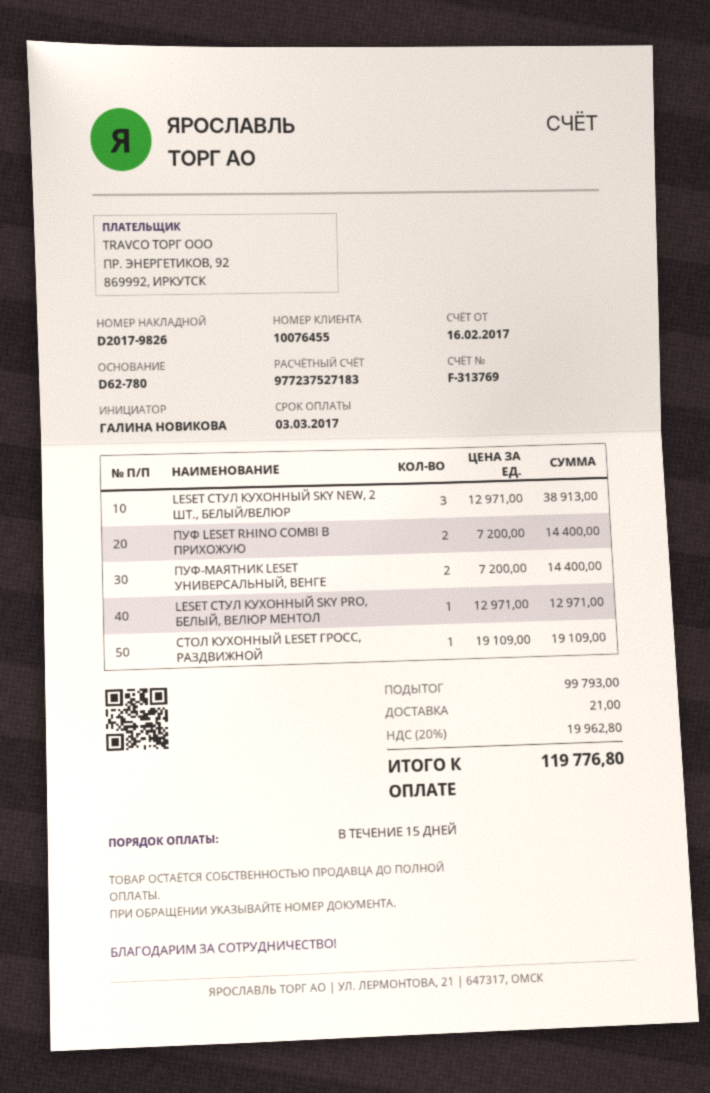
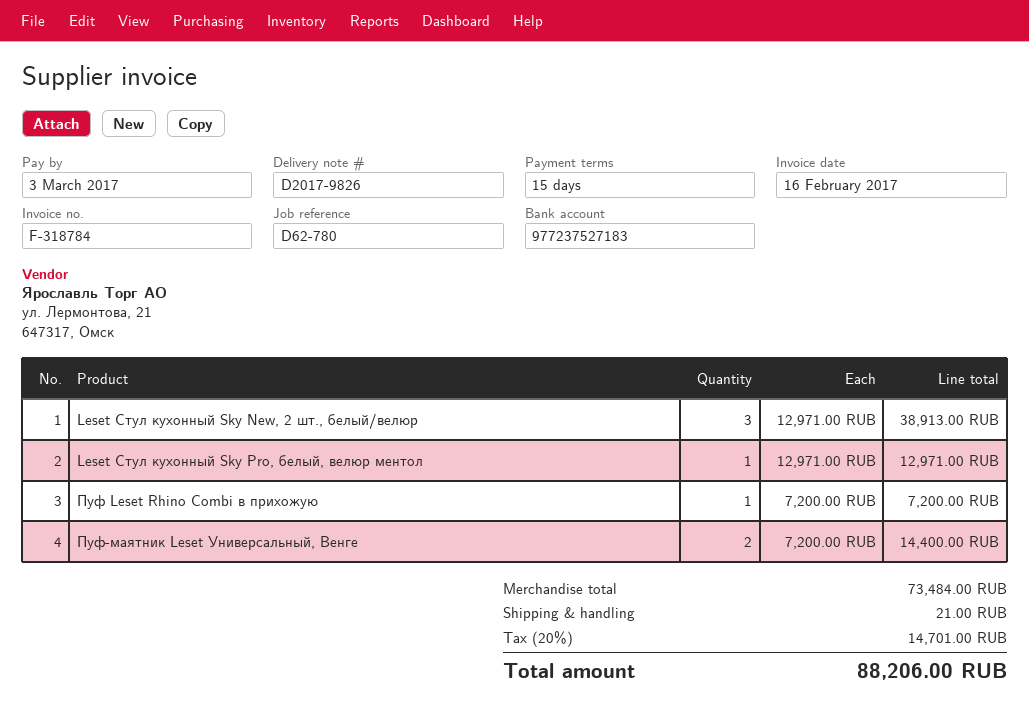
invoice number: F-313769 -> F-318784
ПУФ LESET RHINO COMBI В ПРИХОЖУЮ: 2 x 7200.00 = 14400.00 -> 1 x 7200.00 = 7200.00
СТОЛ КУХОННЫЙ LESET ГРОСС, РАЗДВИЖНОЙ: 1 x 19109.00 = 19109.00 -> none
subtotal: 99793.00 -> 73484.00
tax: 20% = 19962.80 -> 20% = 14701.00
total: 119776.80 -> 88206.00

